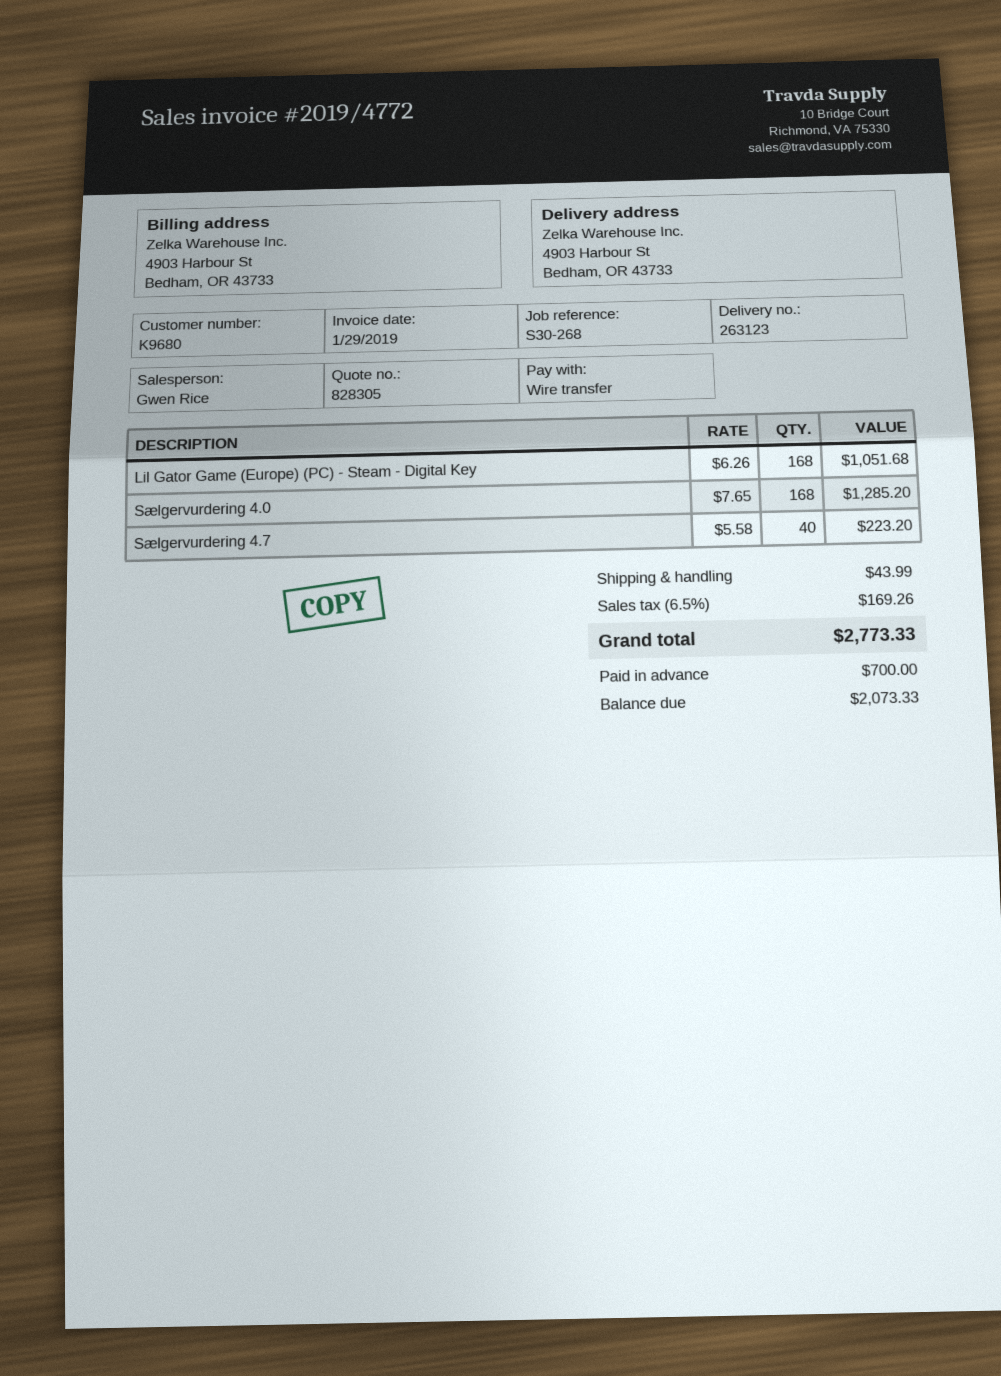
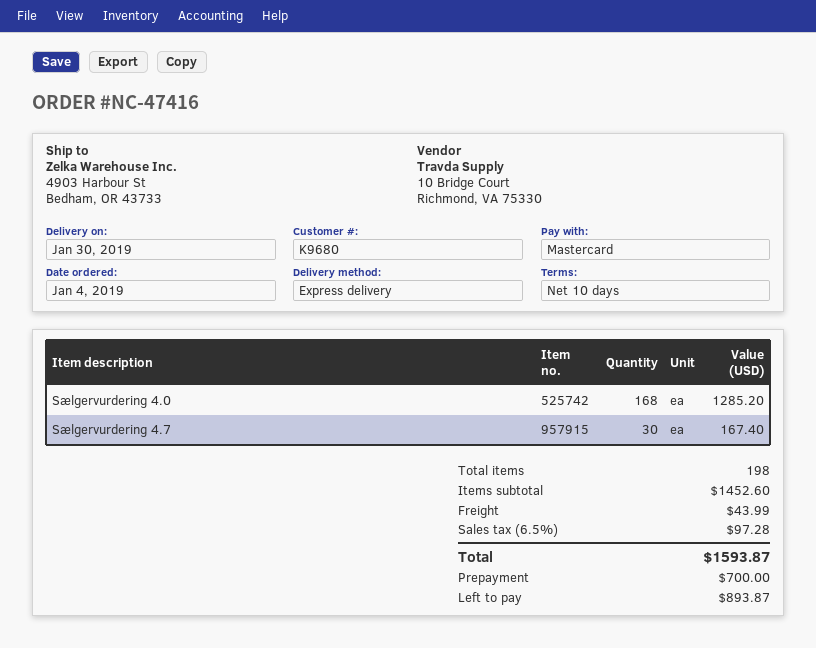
payment method: bank transfer -> Mastercard
Lil Gator Game (Europe) (PC) - Steam - Digital Key: 168 for 1051.68 -> none
Sælgervurdering 4.7: 40 for 223.20 -> 30 for 167.40
tax: 6.5% = 169.26 -> 6.5% = 97.28
total: 2773.33 -> 1593.87
balance: 2073.33 -> 893.87

